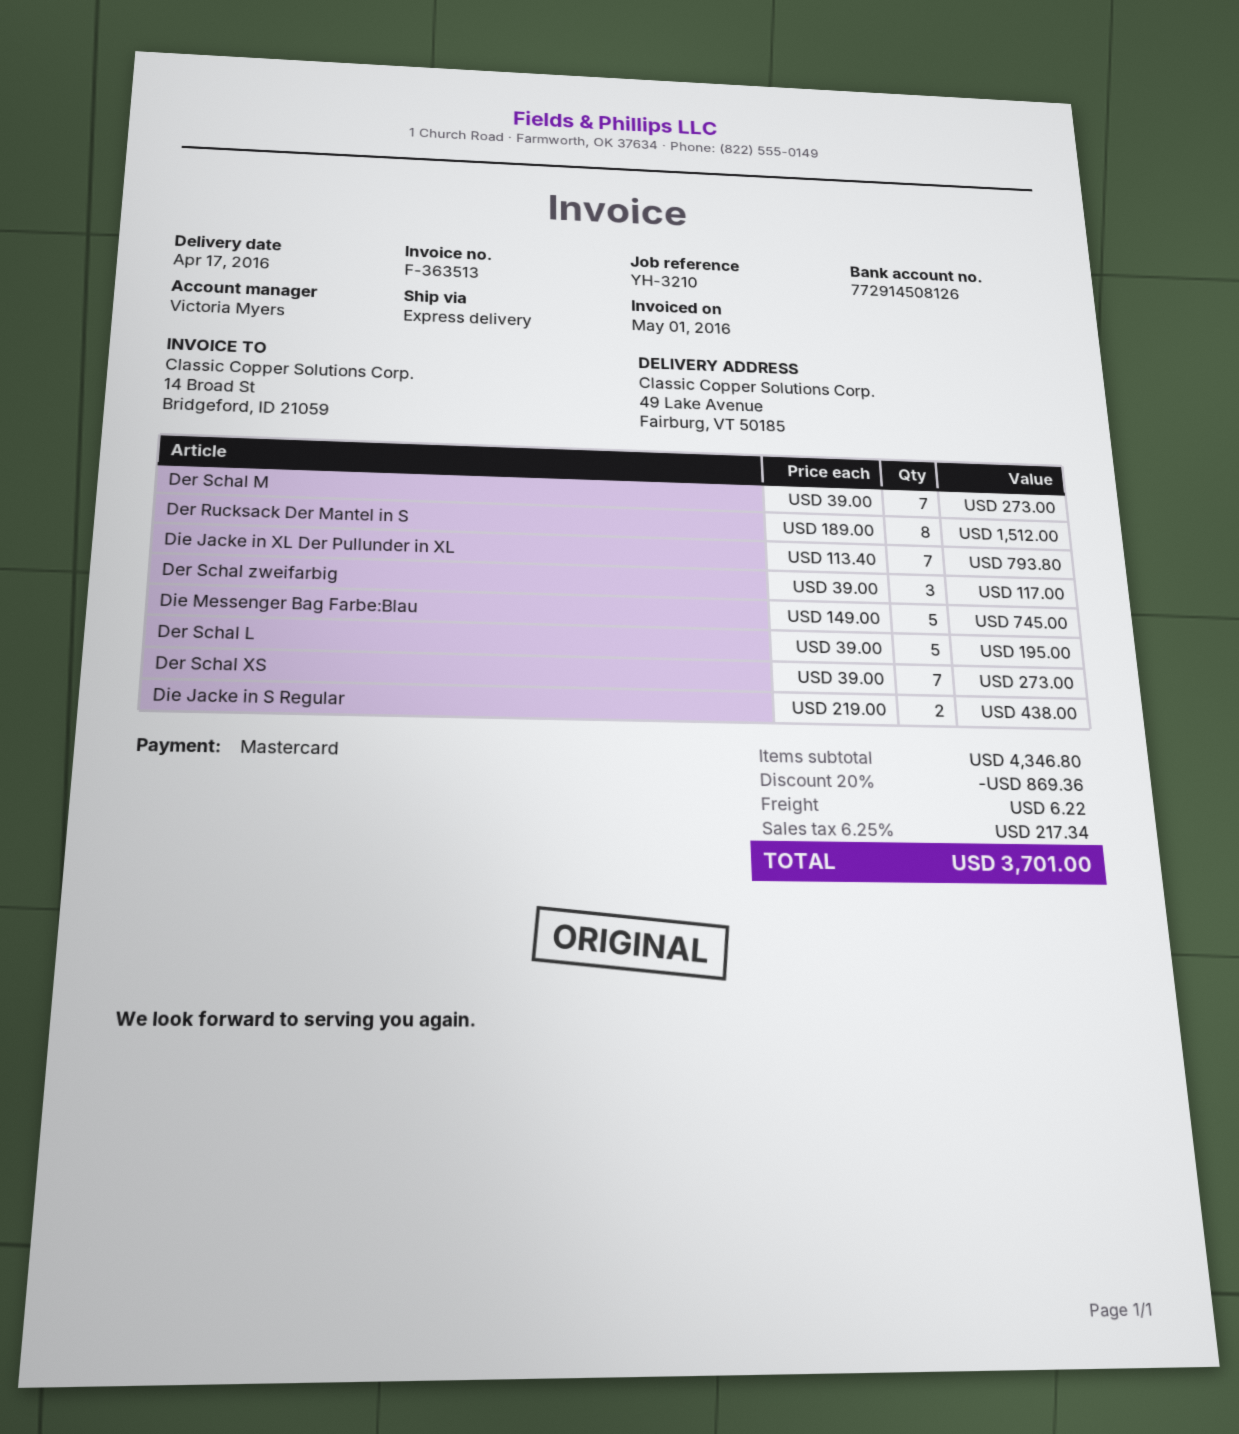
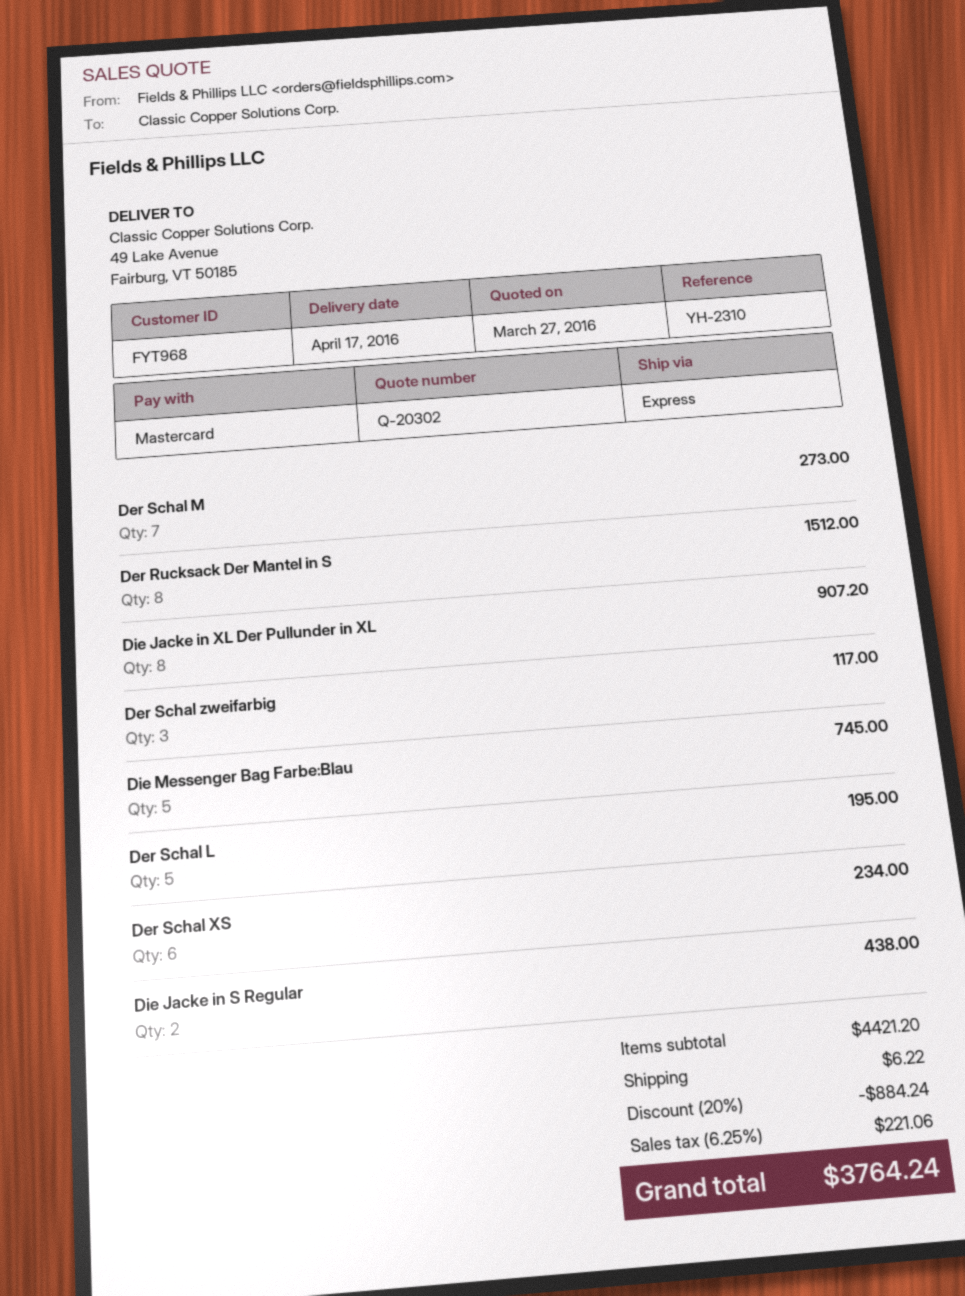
reference: YH-3210 -> YH-2310
Die Jacke in XL Der Pullunder in XL: 7 for 793.80 -> 8 for 907.20
Der Schal XS: 7 for 273.00 -> 6 for 234.00
subtotal: 4346.80 -> 4421.20
discount: 20% = 869.36 -> 20% = 884.24
tax: 6.25% = 217.34 -> 6.25% = 221.06
total: 3701.00 -> 3764.24

